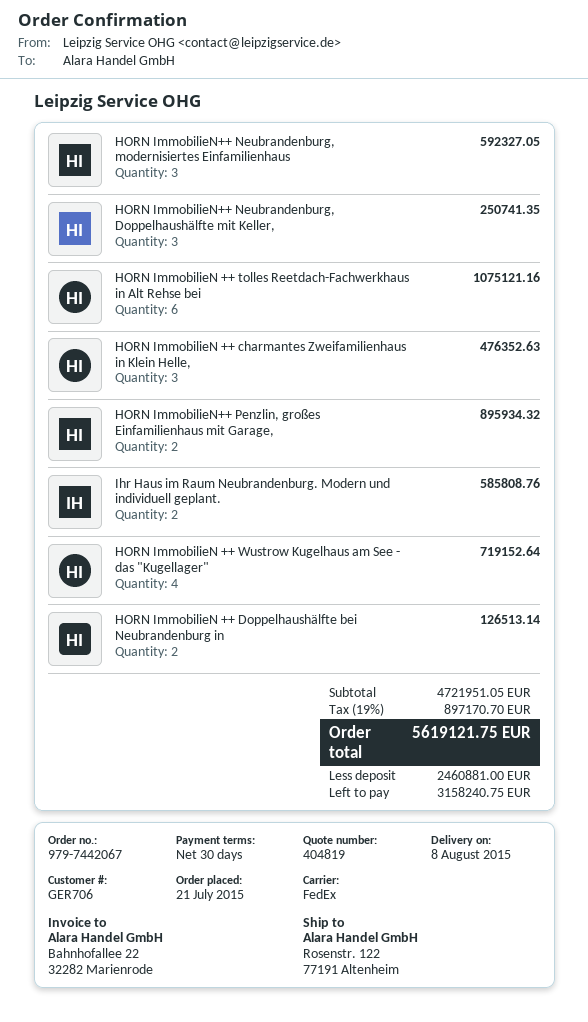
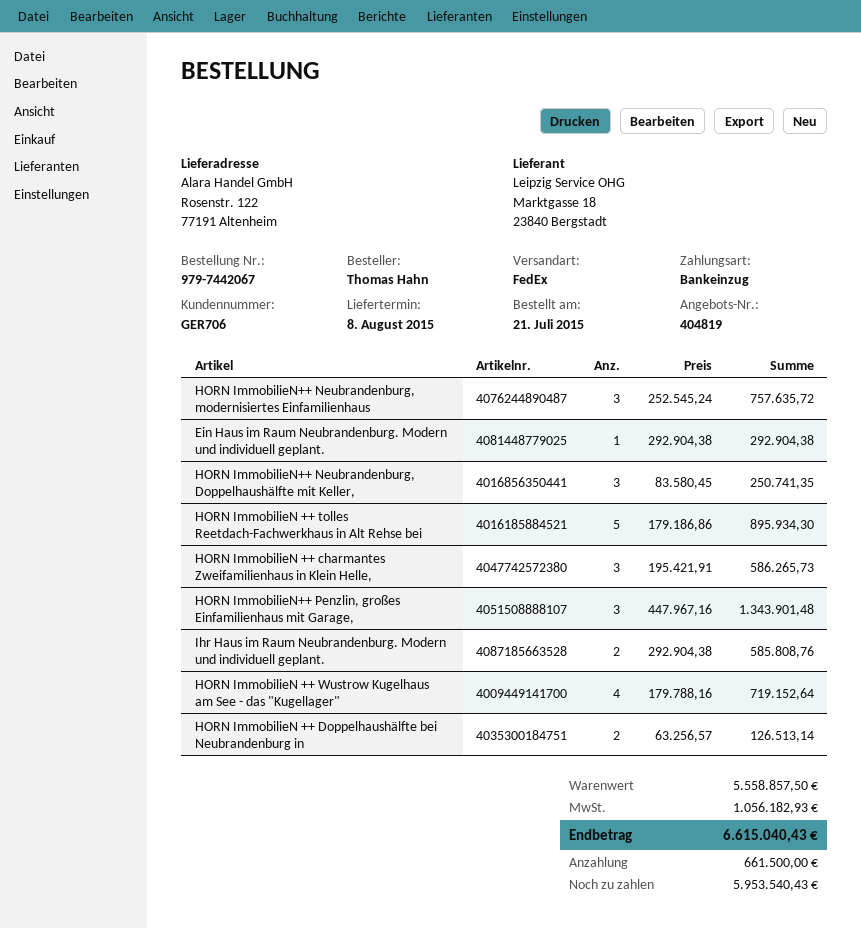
HORN ImmobilieN++ Neubrandenburg, modernisiertes Einfamilienhaus: 3 for 592327.05 -> 3 for 757635.72
HORN ImmobilieN ++ tolles Reetdach-Fachwerkhaus in Alt Rehse bei: 6 for 1075121.16 -> 5 for 895934.30
HORN ImmobilieN ++ charmantes Zweifamilienhaus in Klein Helle,: 3 for 476352.63 -> 3 for 586265.73
HORN ImmobilieN++ Penzlin, großes Einfamilienhaus mit Garage,: 2 for 895934.32 -> 3 for 1343901.48
Ein Haus im Raum Neubrandenburg. Modern und individuell geplant.: none -> 1 for 292904.38
subtotal: 4721951.05 -> 5558857.50
tax: 897170.70 -> 1056182.93
total: 5619121.75 -> 6615040.43
deposit: 2460881.00 -> 661500.00
balance: 3158240.75 -> 5953540.43

